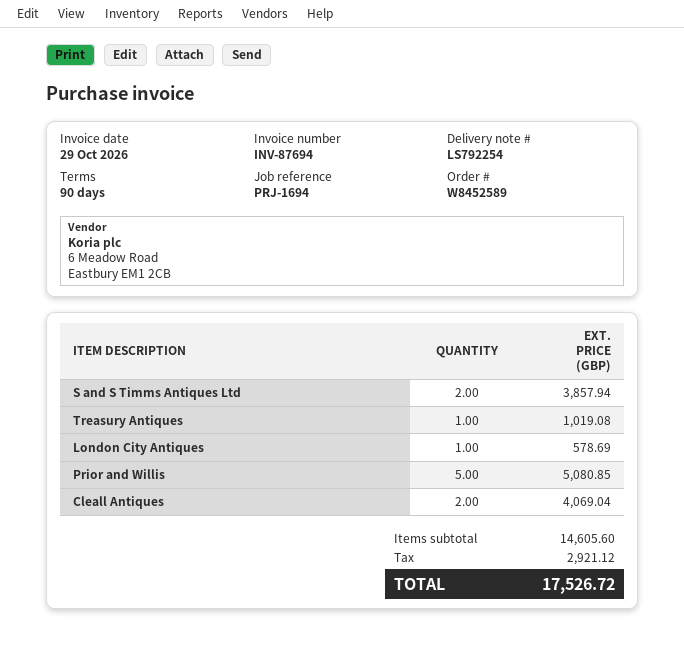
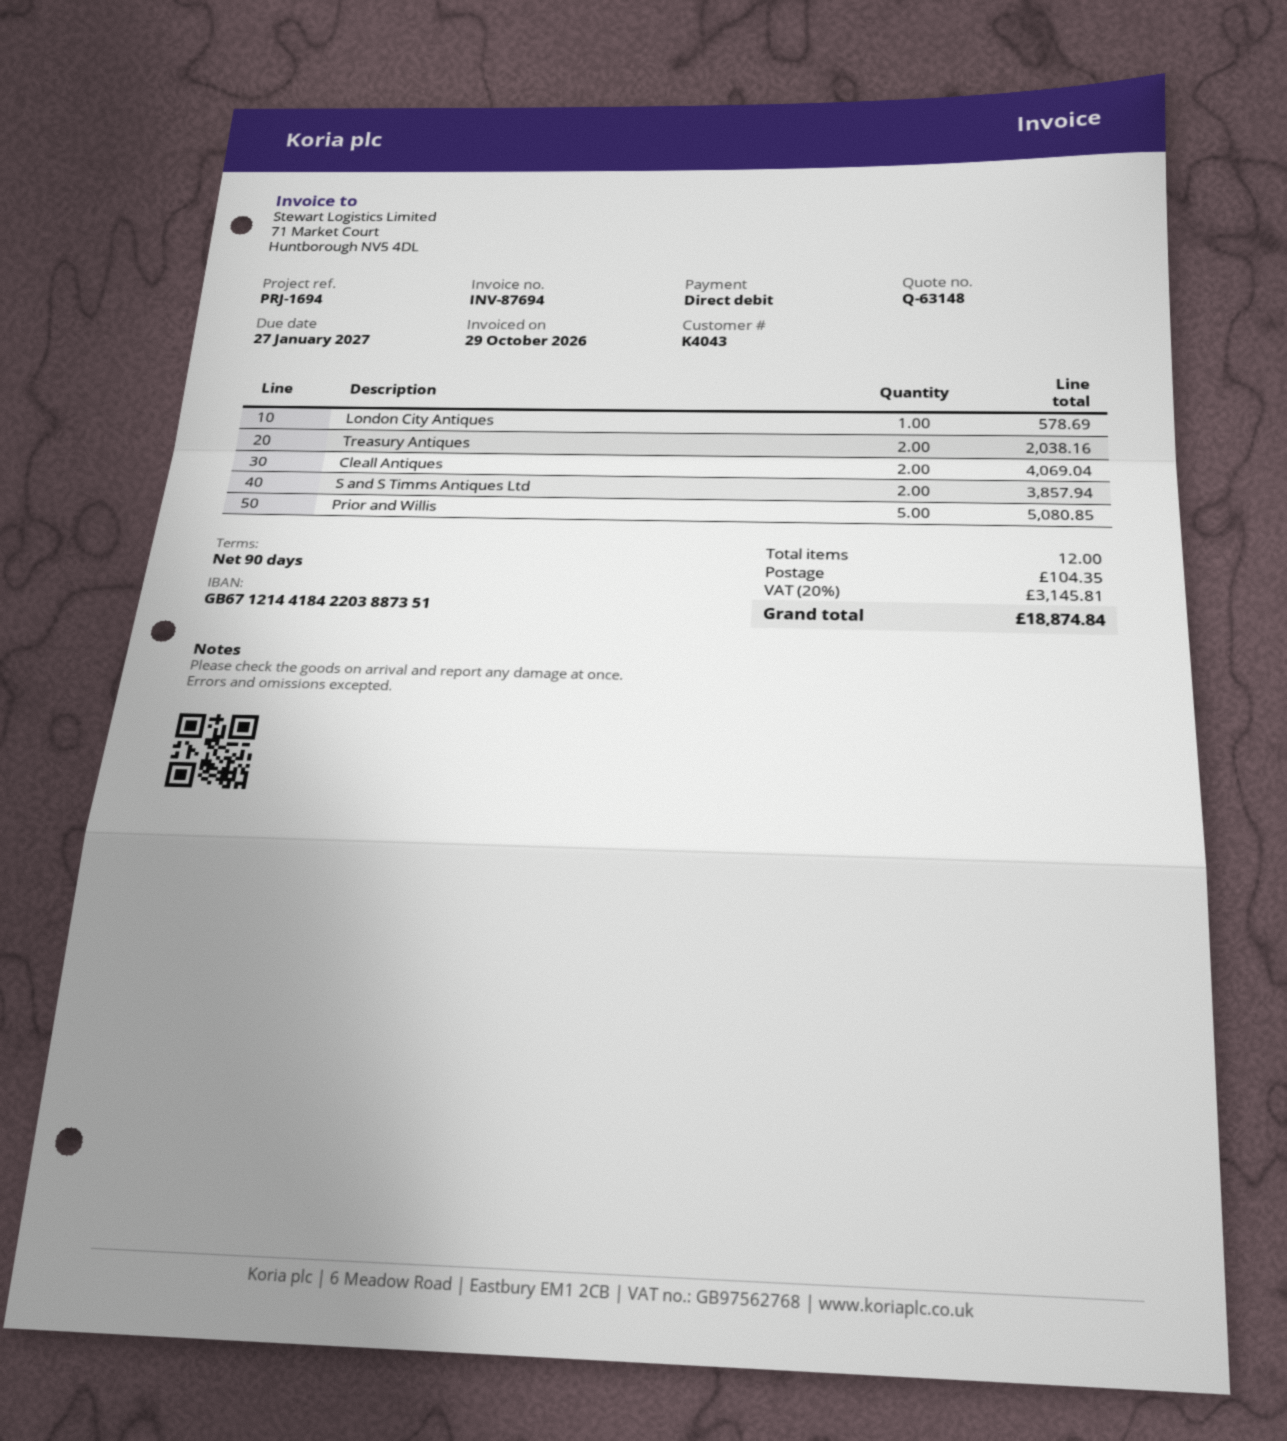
Treasury Antiques: 1 for 1019.08 -> 2 for 2038.16
shipping: none -> 104.35
tax: 2921.12 -> 3145.81
total: 17526.72 -> 18874.84

